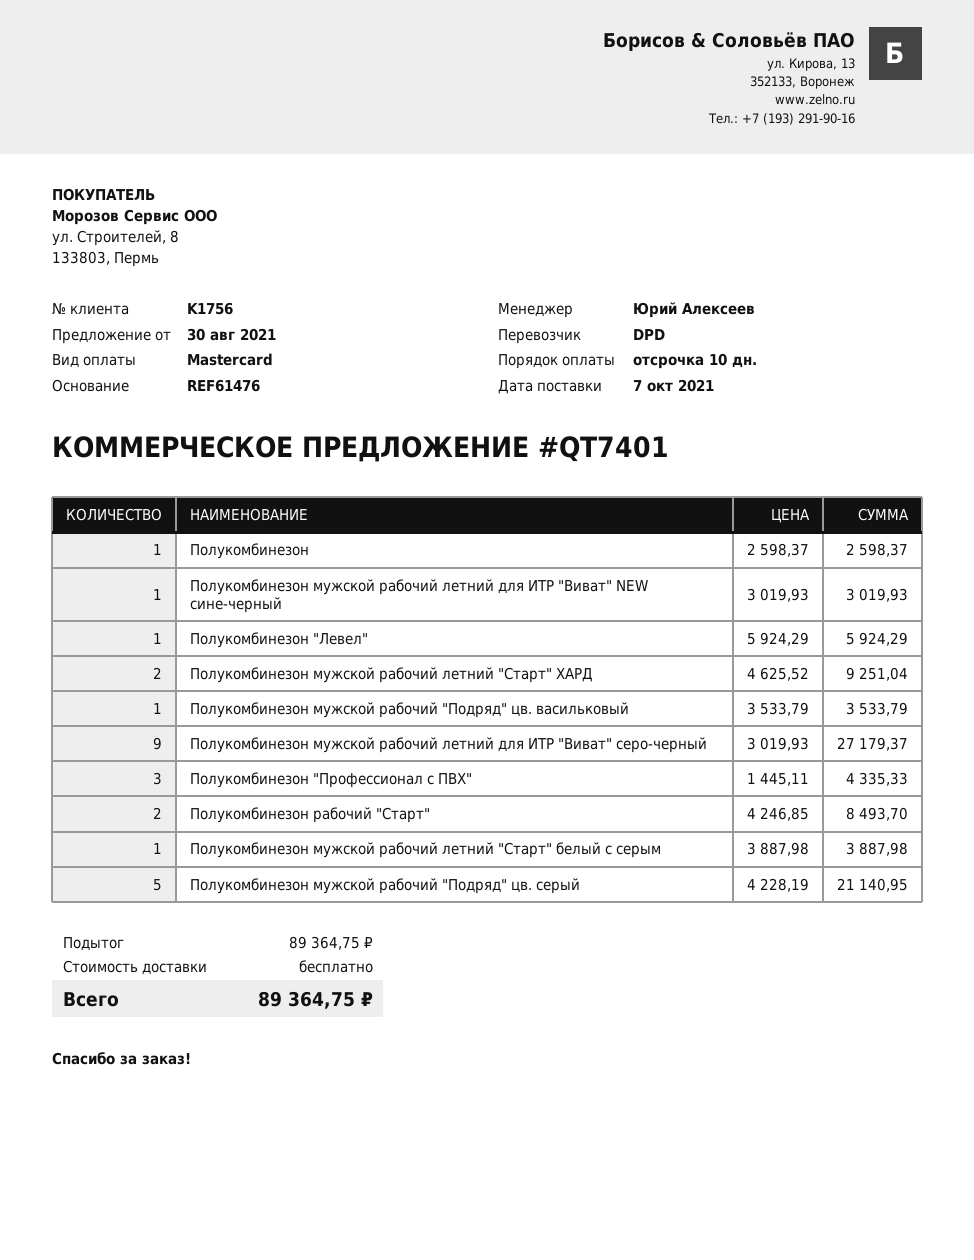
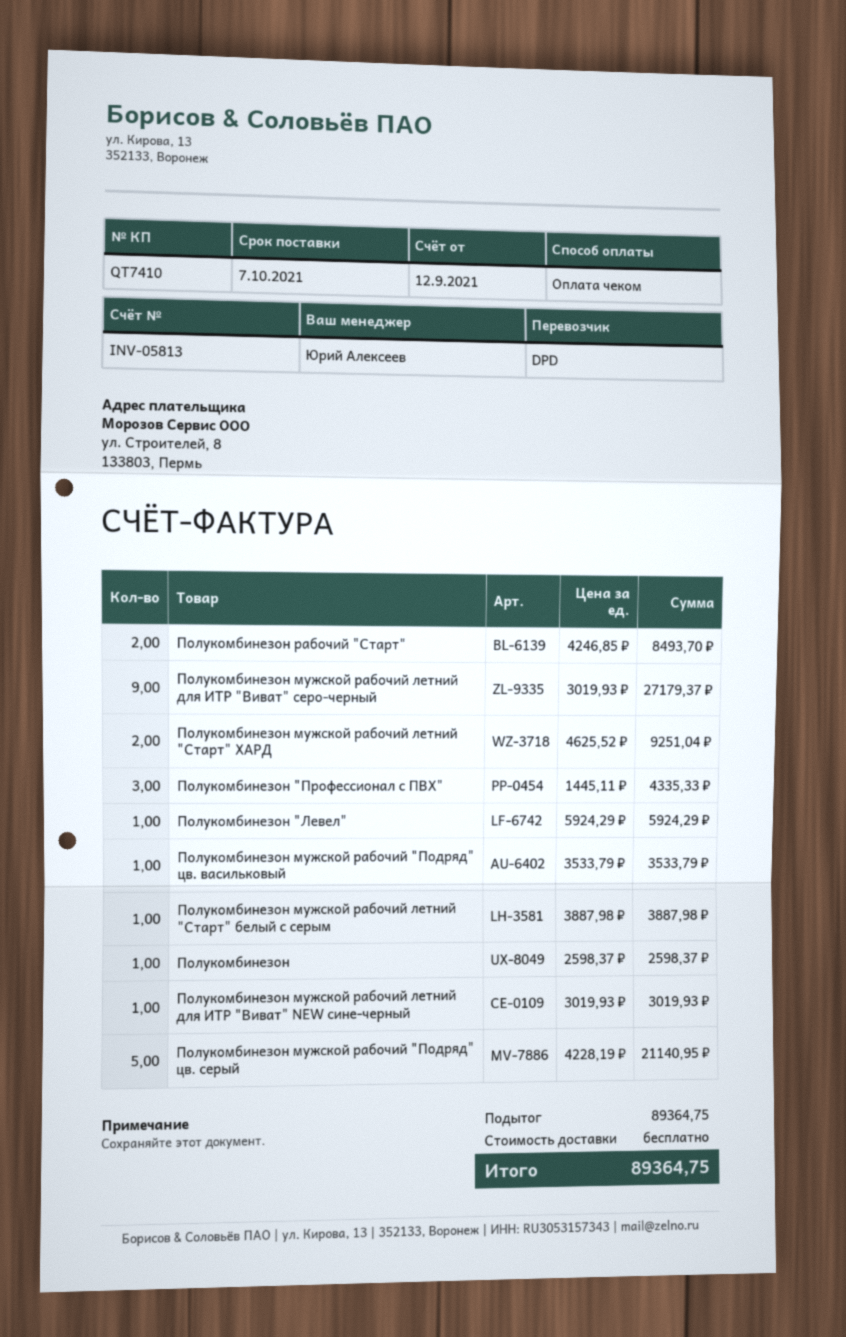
quote number: QT7401 -> QT7410
payment method: Mastercard -> cheque

